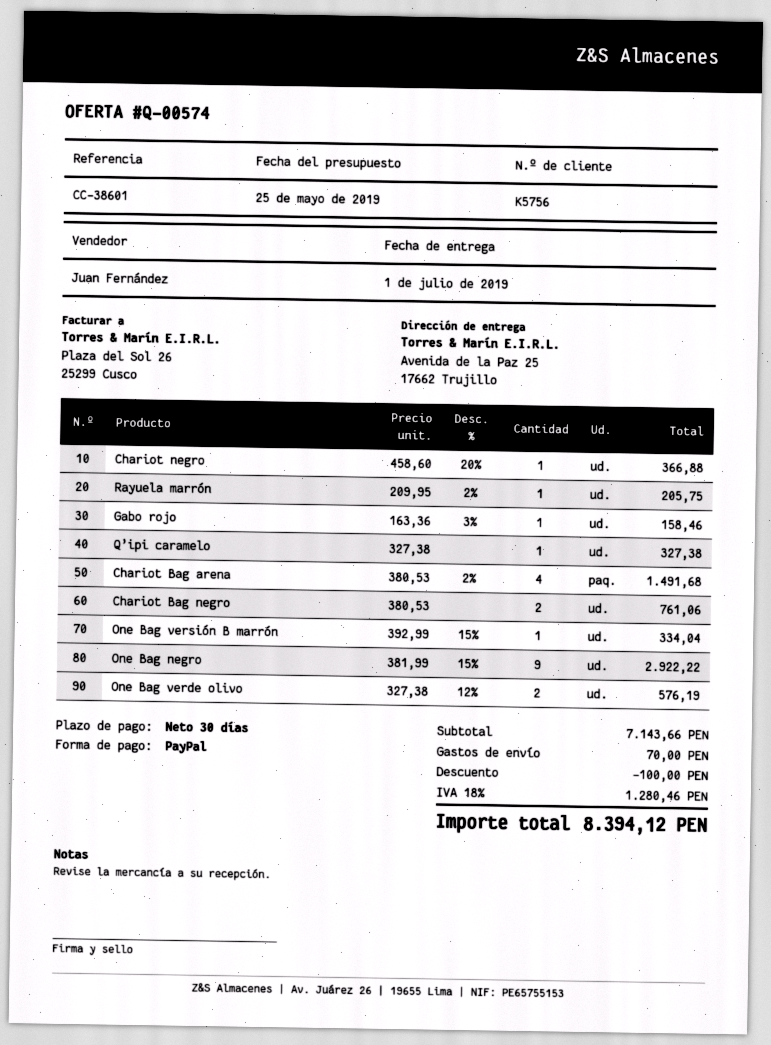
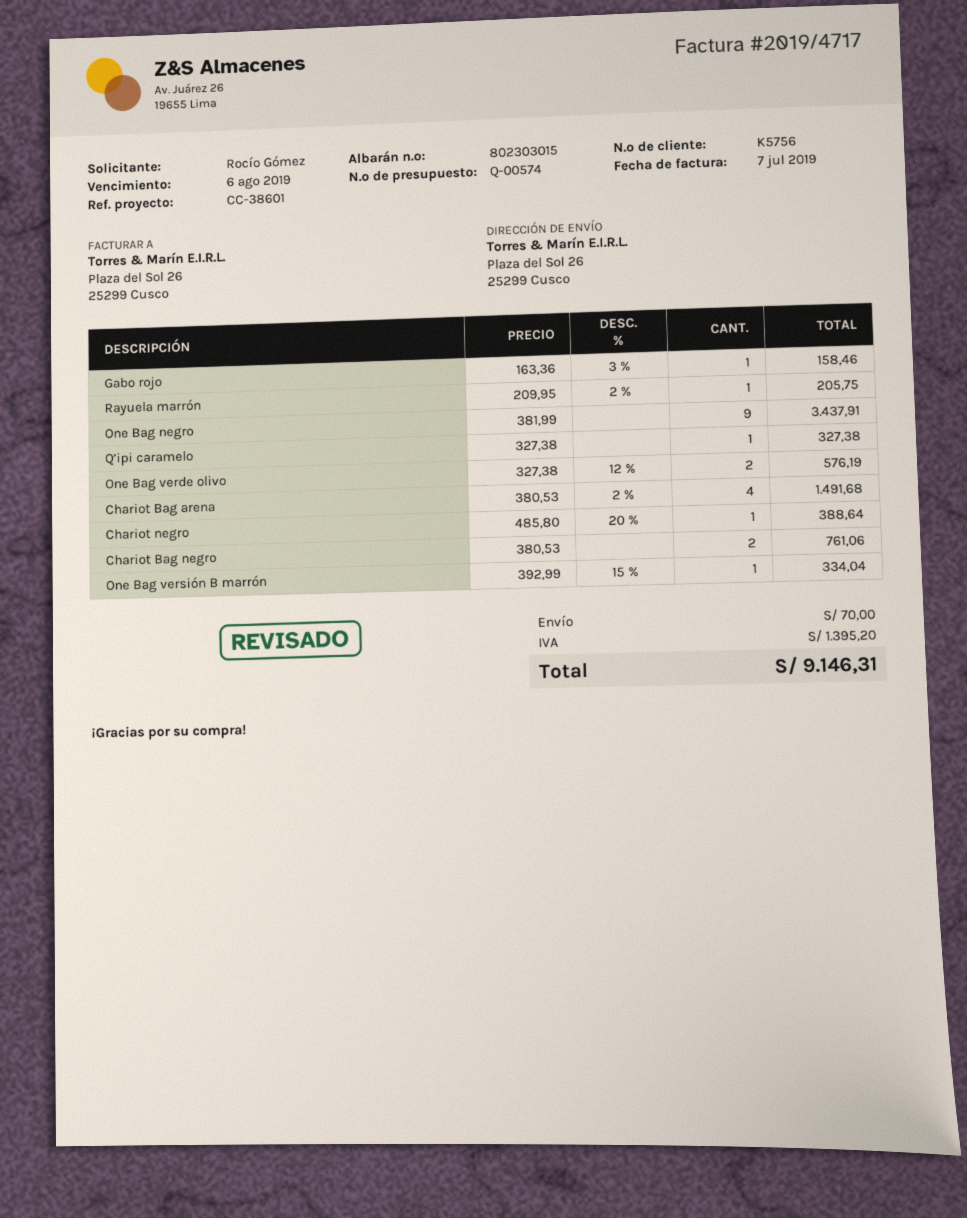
ship to: Avenida de la Paz 25, 17662 Trujillo -> Plaza del Sol 26, 25299 Cusco
Chariot negro: 1 x 458.60 - 20% = 366.88 -> 1 x 485.80 - 20% = 388.64
One Bag negro: 9 x 381.99 - 15% = 2922.22 -> 9 x 381.99 = 3437.91
discount: 100.00 -> none
tax: 1280.46 -> 1395.20
total: 8394.12 -> 9146.31

